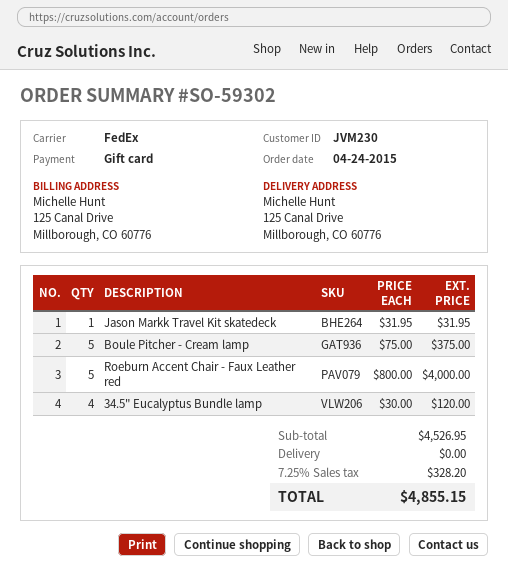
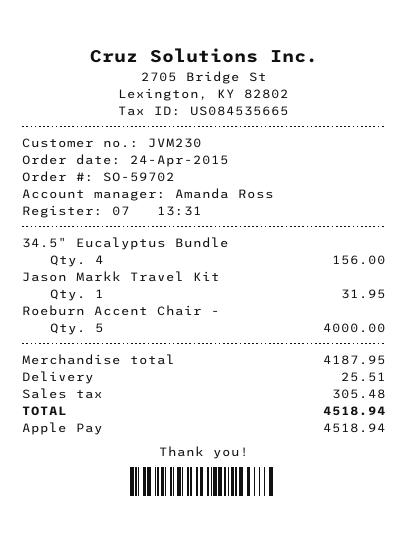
order number: SO-59302 -> SO-59702
payment method: gift card -> Apple Pay
Boule Pitcher - Cream lamp: 5 for 375.00 -> none
34.5" Eucalyptus Bundle lamp: 4 for 120.00 -> 4 for 156.00
subtotal: 4526.95 -> 4187.95
shipping: 0.00 -> 25.51
tax: 328.20 -> 305.48
total: 4855.15 -> 4518.94

